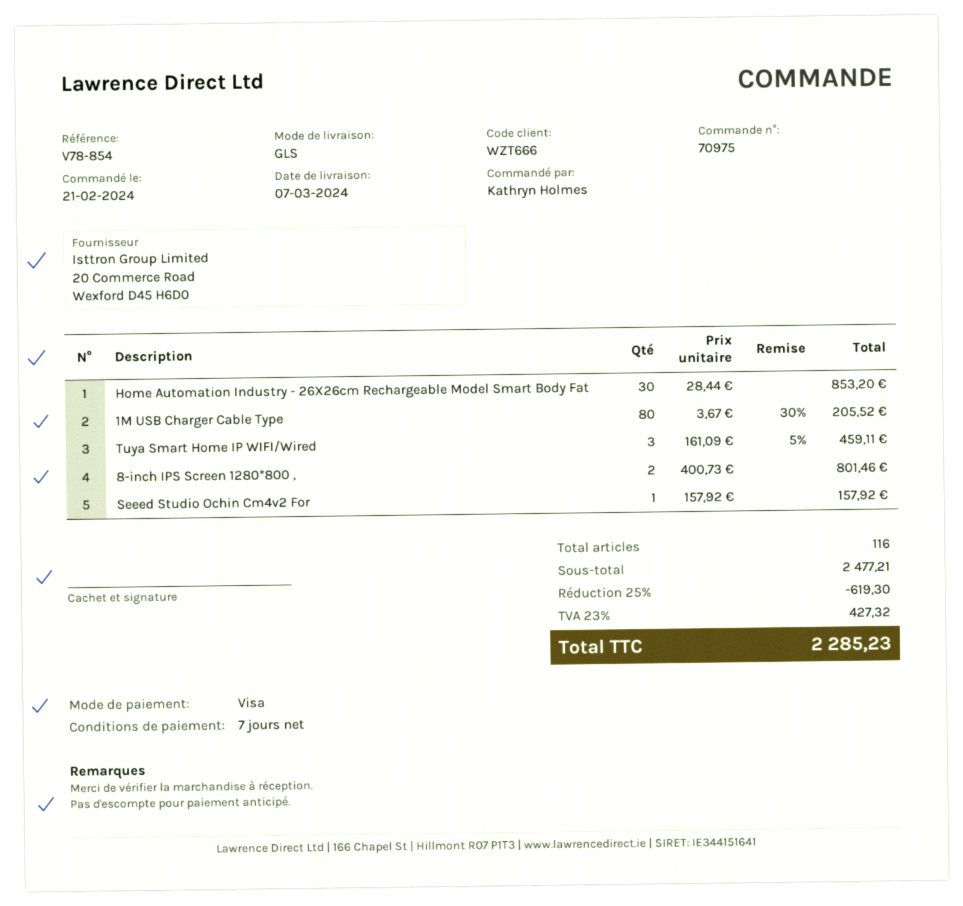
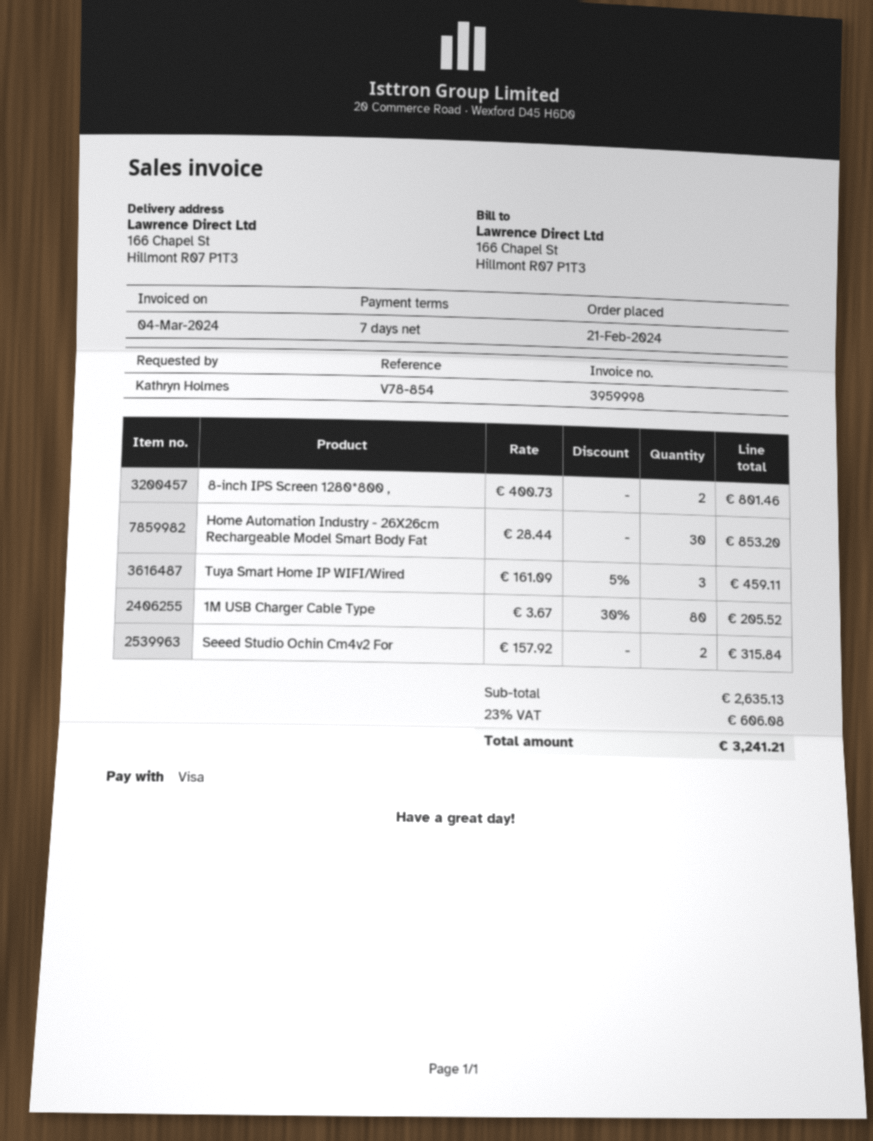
Seeed Studio Ochin Cm4v2 For: 1 x 157.92 = 157.92 -> 2 x 157.92 = 315.84
subtotal: 2477.21 -> 2635.13
discount: 25% = 619.30 -> none
tax: 23% = 427.32 -> 23% = 606.08
total: 2285.23 -> 3241.21

